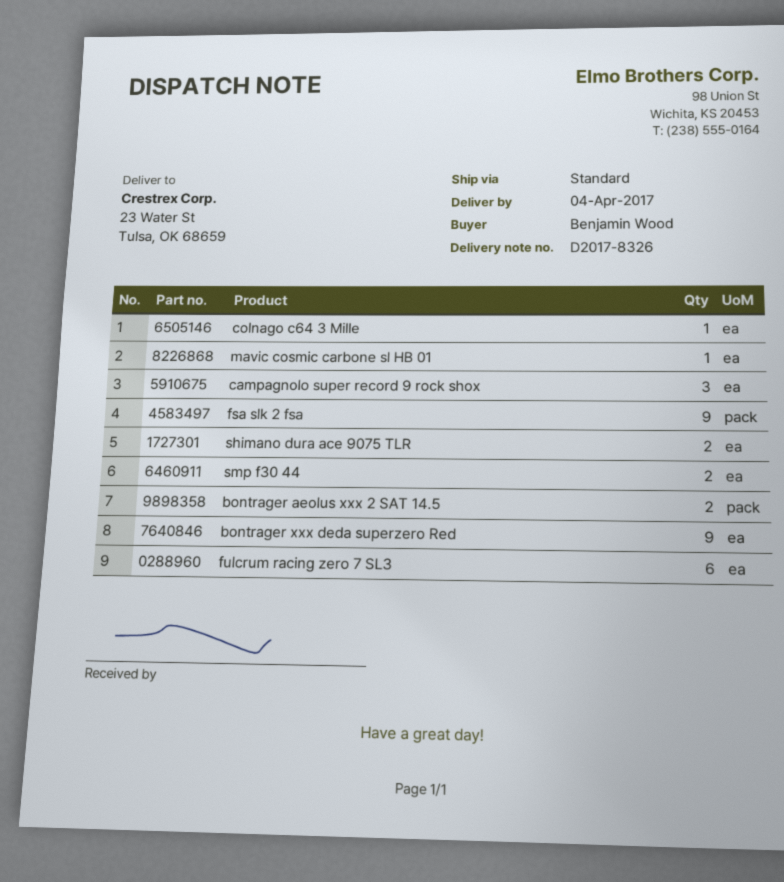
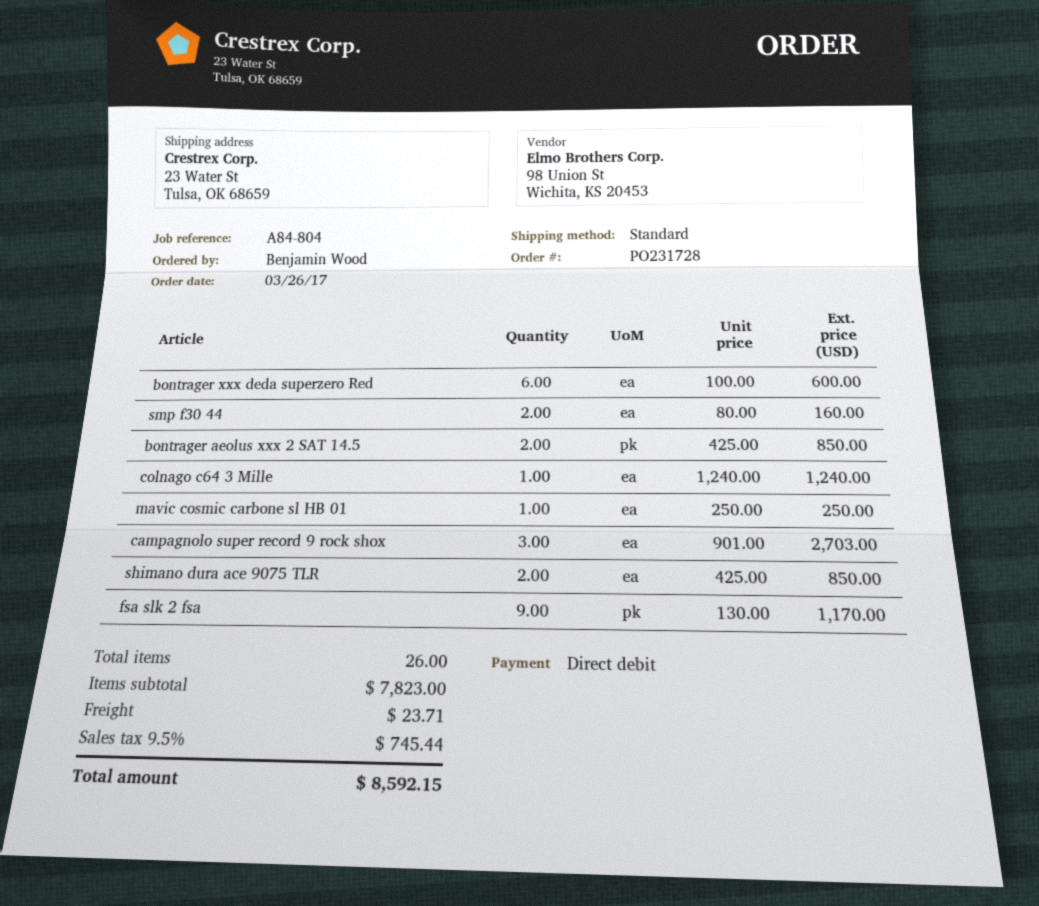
bontrager xxx deda superzero Red: 9 -> 6
fulcrum racing zero 7 SL3: 6 -> none

